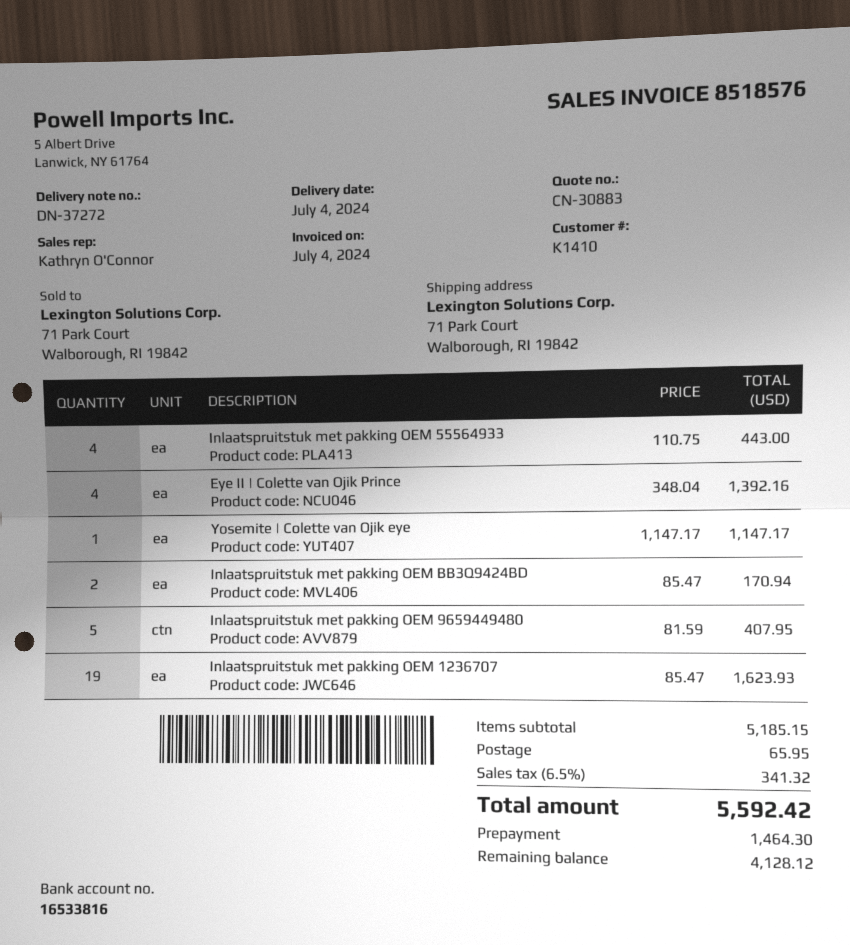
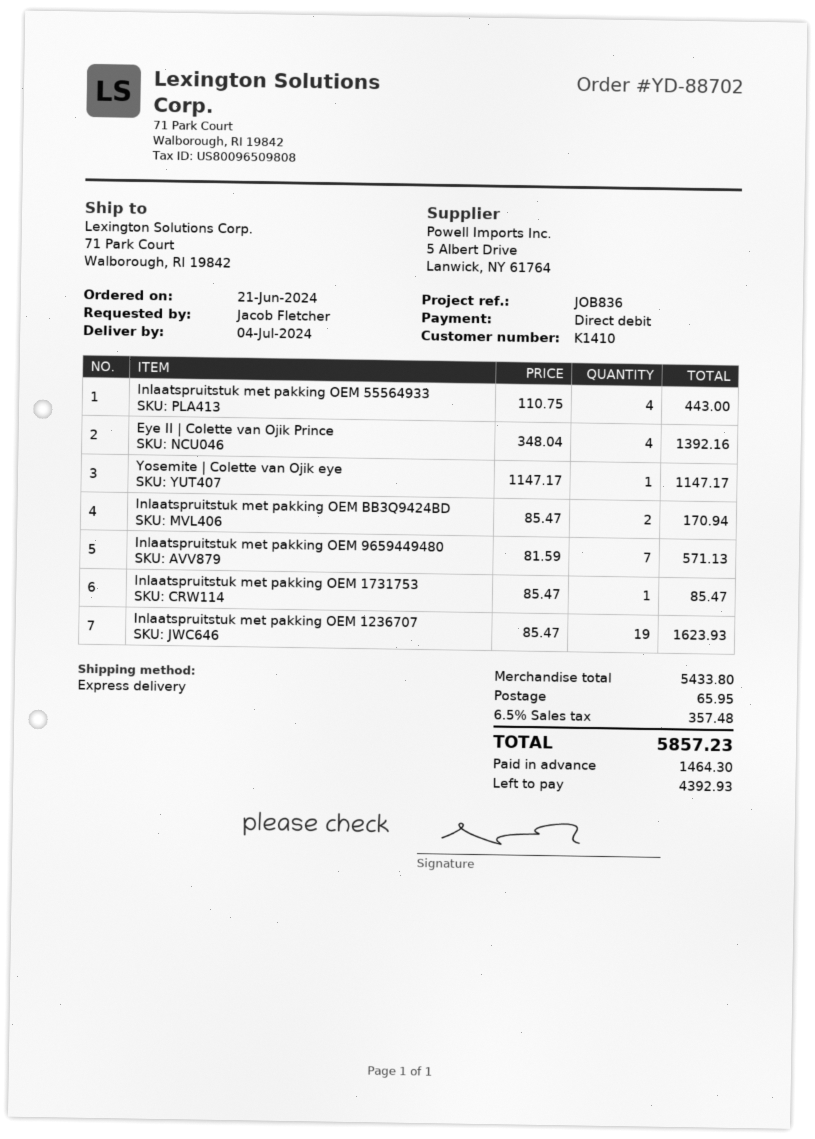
Inlaatspruitstuk met pakking OEM 9659449480: 5 x 81.59 = 407.95 -> 7 x 81.59 = 571.13
Inlaatspruitstuk met pakking OEM 1731753: none -> 1 x 85.47 = 85.47
subtotal: 5185.15 -> 5433.80
tax: 6.5% = 341.32 -> 6.5% = 357.48
total: 5592.42 -> 5857.23
balance: 4128.12 -> 4392.93

